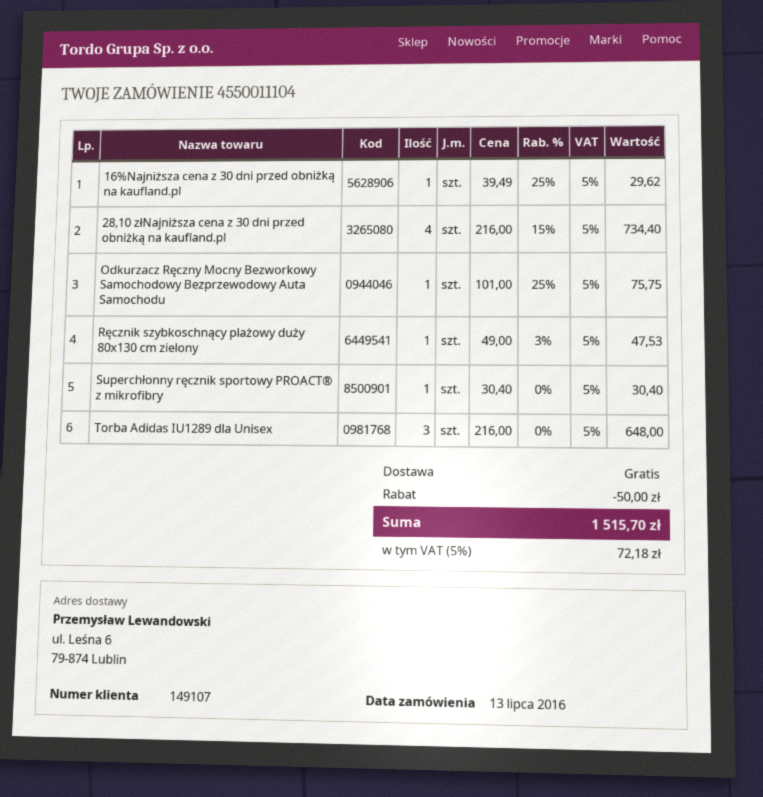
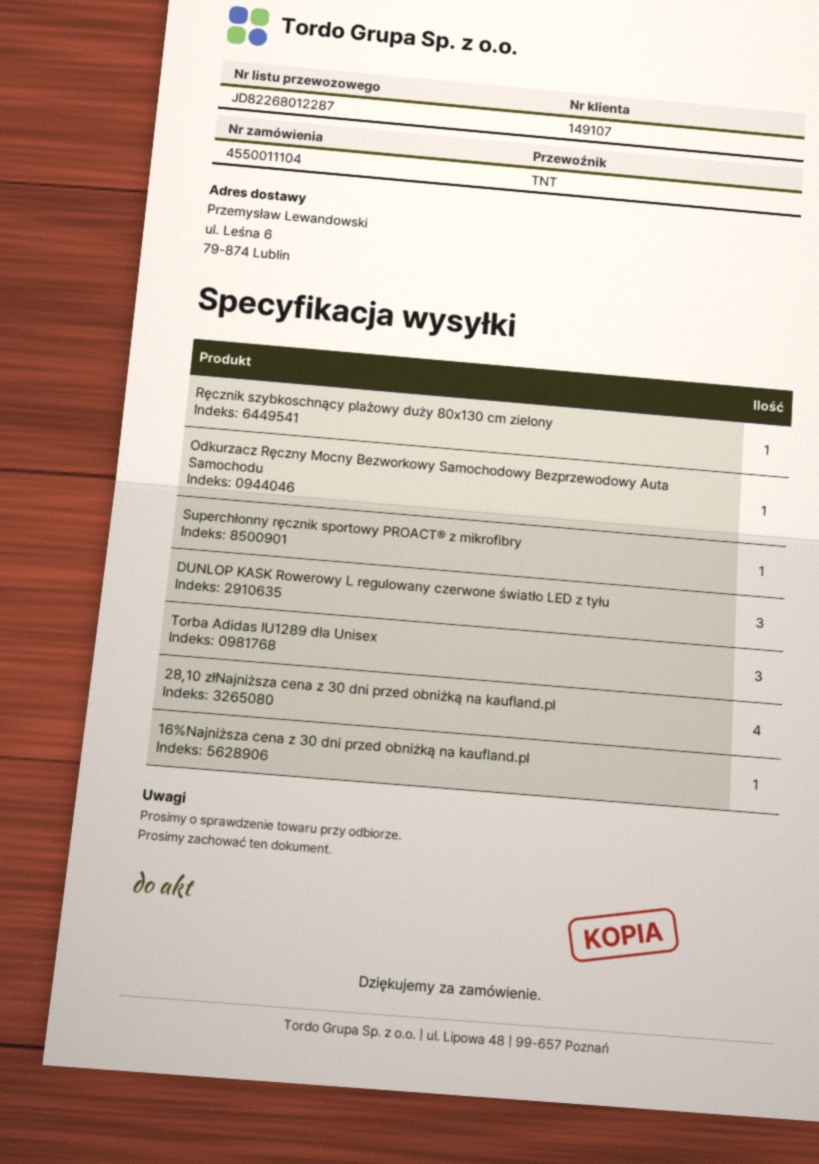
DUNLOP KASK Rowerowy L regulowany czerwone światło LED z tyłu: none -> 3

